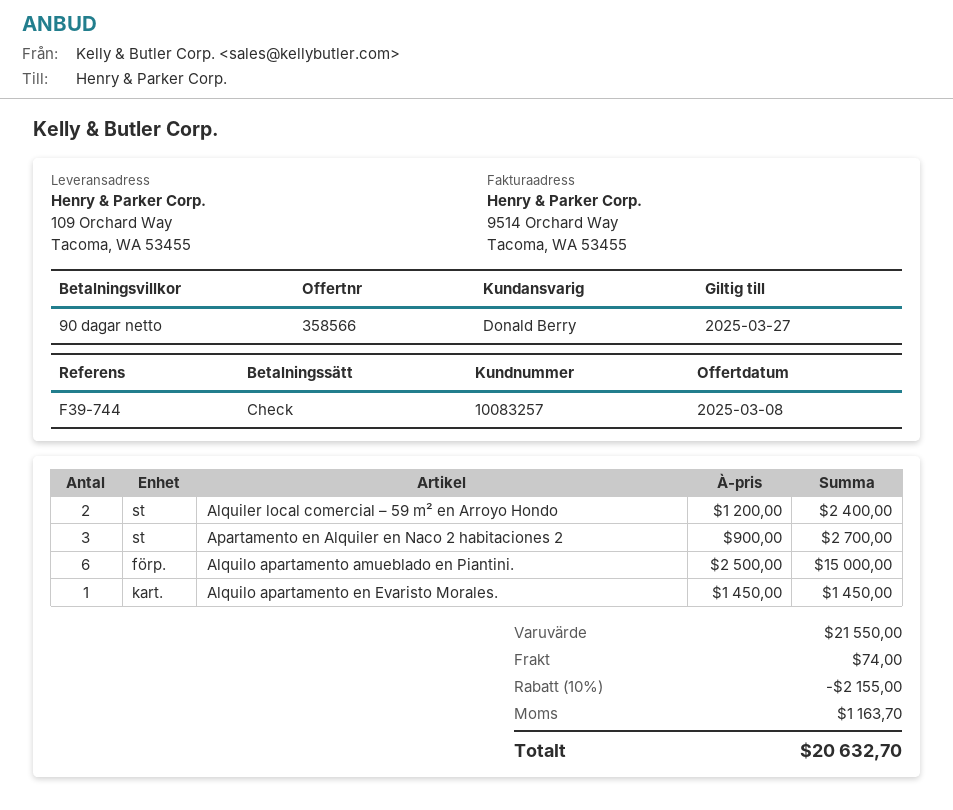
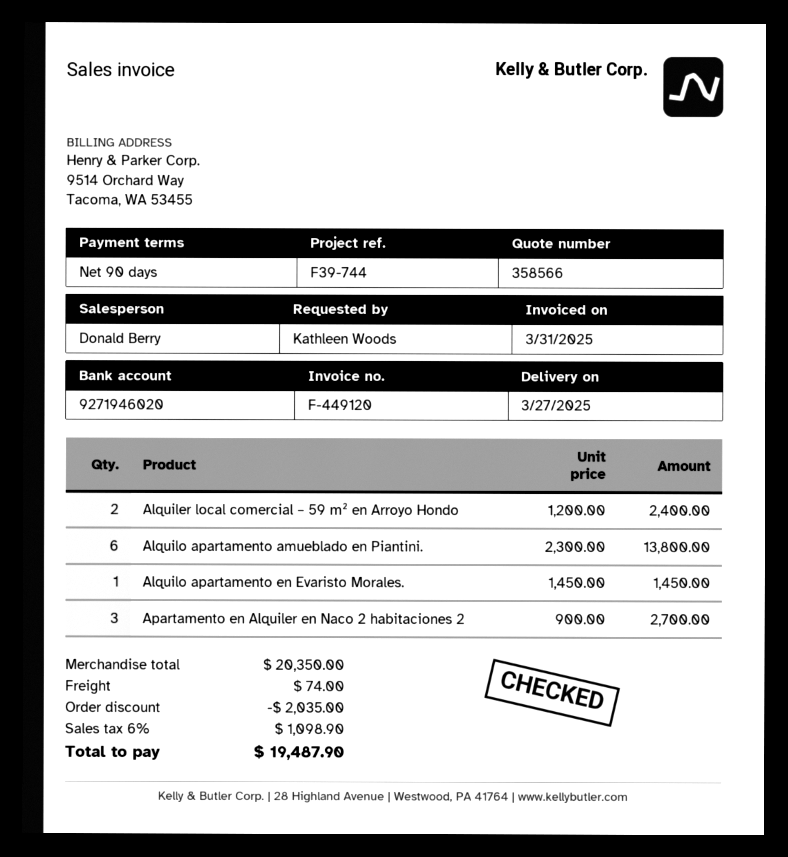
Alquilo apartamento amueblado en Piantini.: 6 x 2500.00 = 15000.00 -> 6 x 2300.00 = 13800.00
subtotal: 21550.00 -> 20350.00
discount: 2155.00 -> 2035.00
tax: 1163.70 -> 1098.90
total: 20632.70 -> 19487.90

